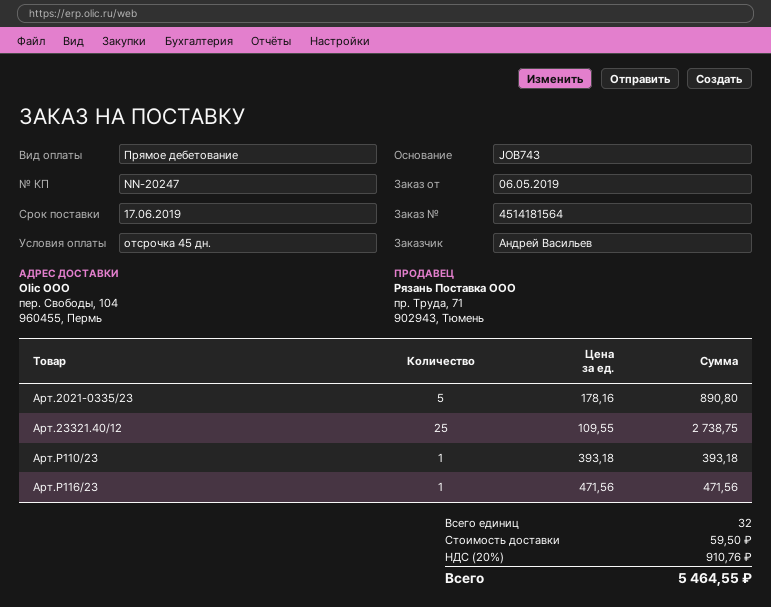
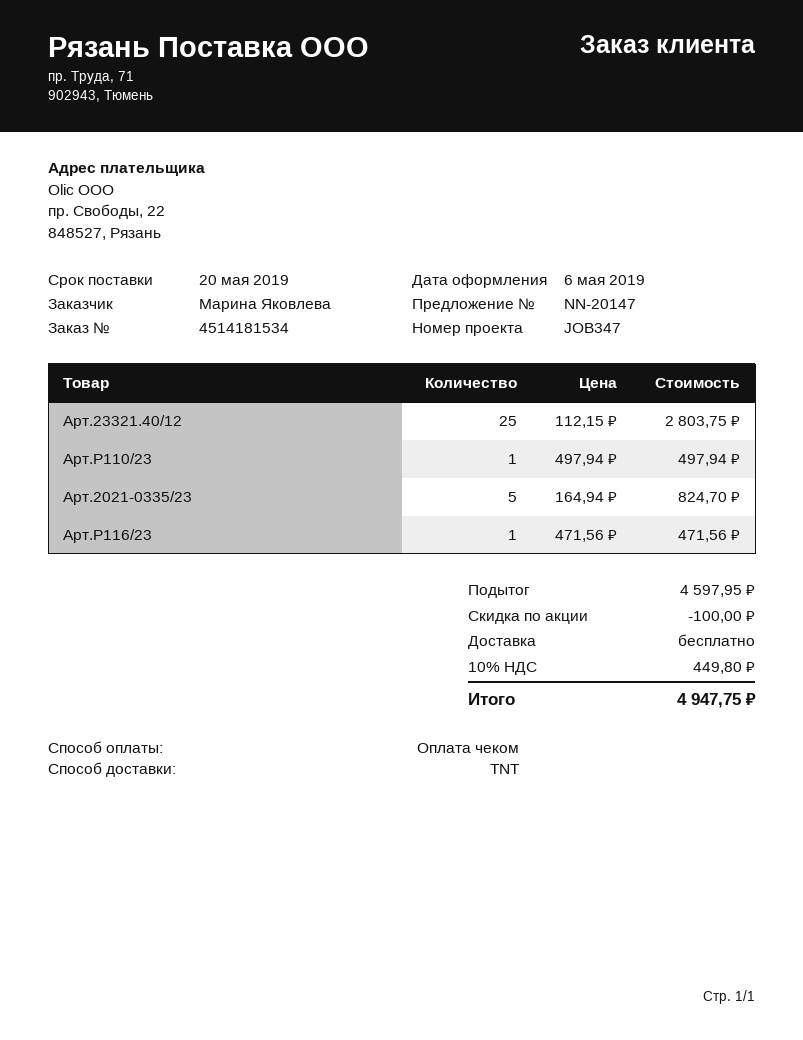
quote number: NN-20247 -> NN-20147
order number: 4514181564 -> 4514181534
delivery date: 2019-06-17 -> 2019-05-20
reference: JOB743 -> JOB347
ordered by: Андрей Васильев -> Марина Яковлева
payment method: direct debit -> cheque
Арт.2021-0335/23: 5 x 178.16 = 890.80 -> 5 x 164.94 = 824.70
Арт.23321.40/12: 25 x 109.55 = 2738.75 -> 25 x 112.15 = 2803.75
Арт.P110/23: 1 x 393.18 = 393.18 -> 1 x 497.94 = 497.94
discount: none -> 100.00
shipping: 59.50 -> 0.00
tax: 20% = 910.76 -> 10% = 449.80
total: 5464.55 -> 4947.75

